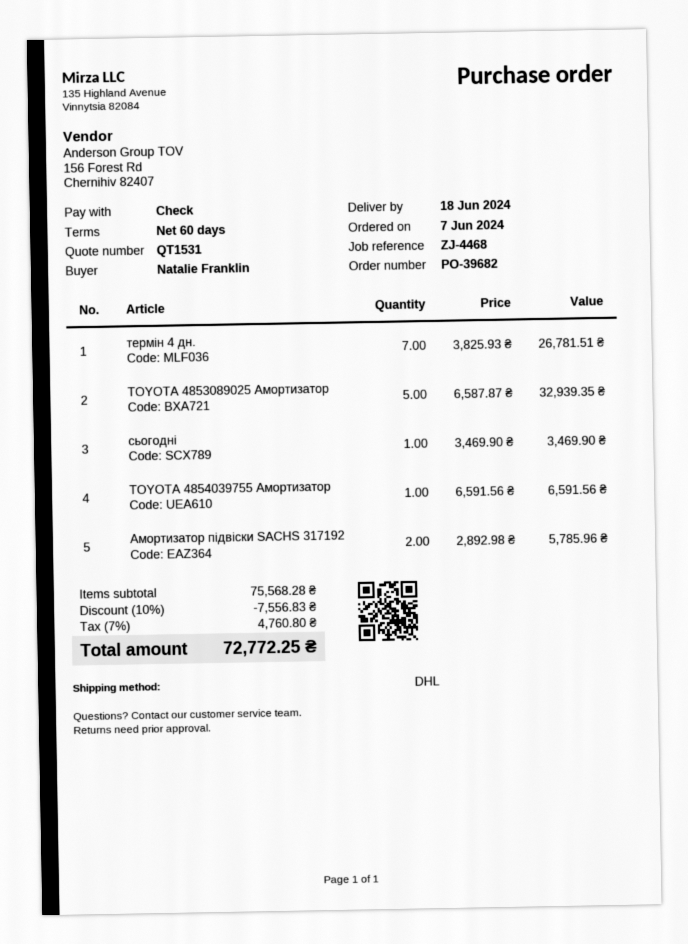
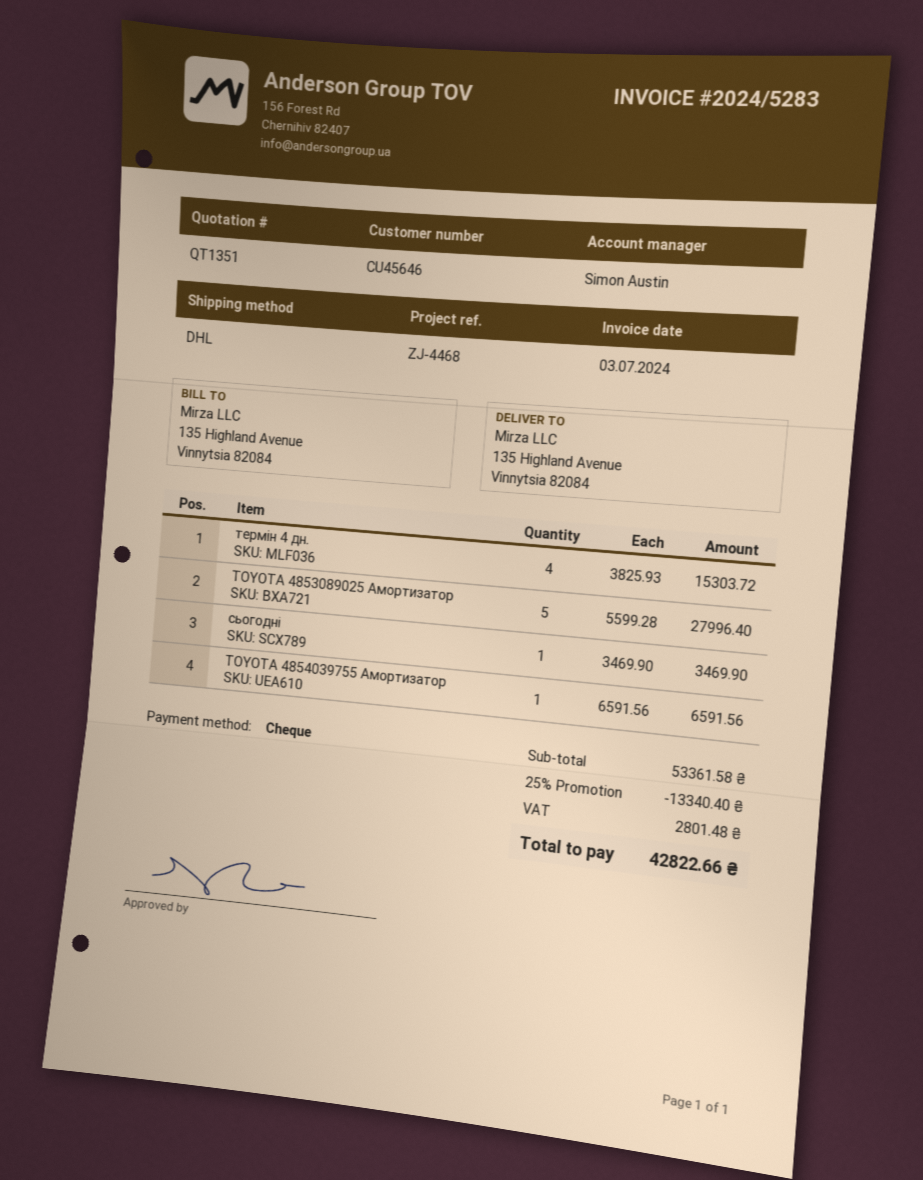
quote number: QT1531 -> QT1351
термін 4 дн.: 7 x 3825.93 = 26781.51 -> 4 x 3825.93 = 15303.72
TOYOTA 4853089025 Амортизатор: 5 x 6587.87 = 32939.35 -> 5 x 5599.28 = 27996.40
Амортизатор підвіски SACHS 317192: 2 x 2892.98 = 5785.96 -> none
subtotal: 75568.28 -> 53361.58
discount: 10% = 7556.83 -> 25% = 13340.40
tax: 4760.80 -> 2801.48
total: 72772.25 -> 42822.66

